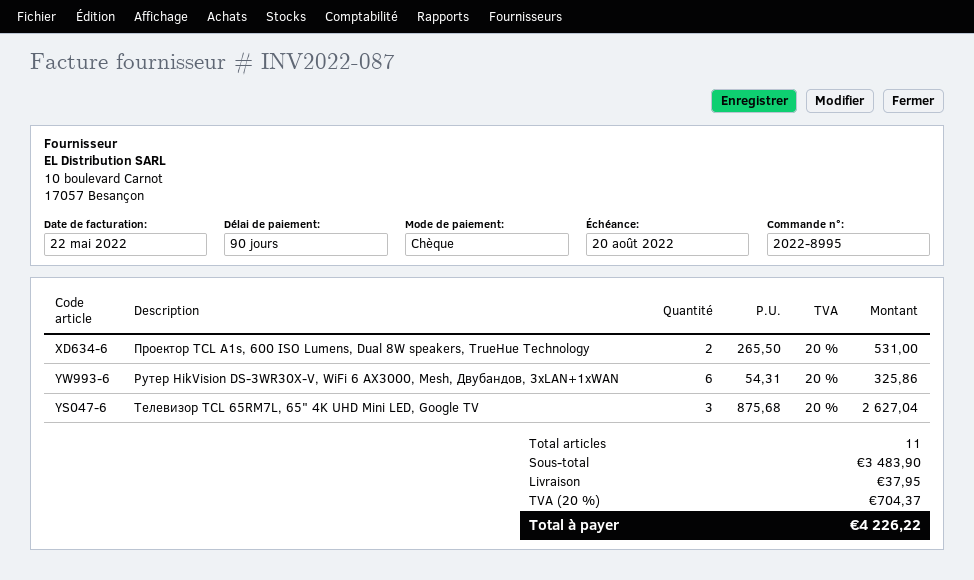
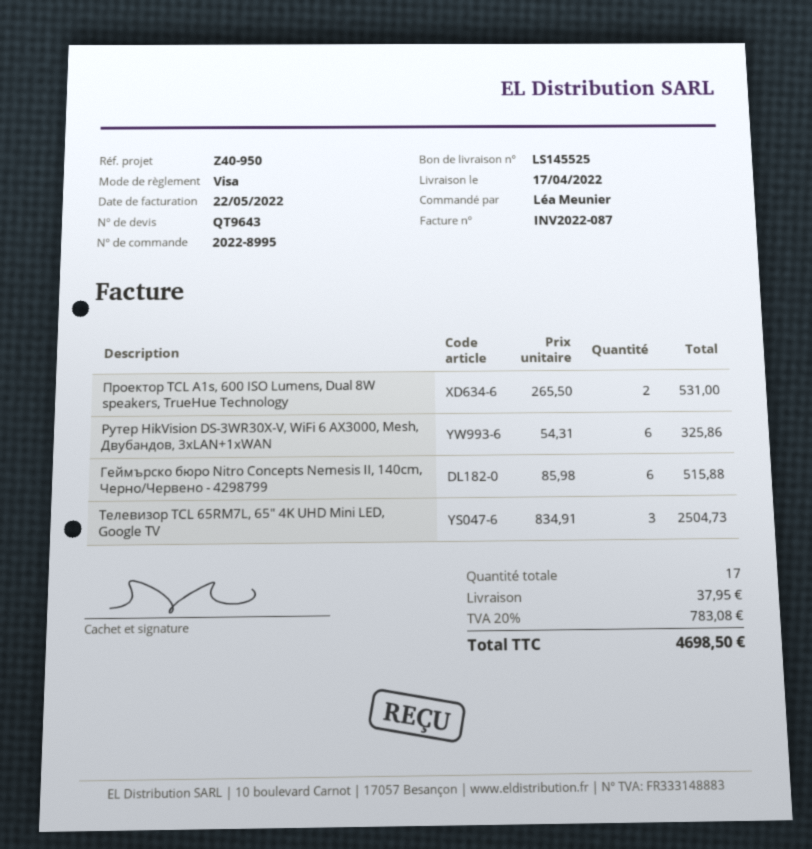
payment method: cheque -> Visa
Телевизор TCL 65RM7L, 65" 4K UHD Mini LED, Google TV: 3 x 875.68 = 2627.04 -> 3 x 834.91 = 2504.73
Геймърско бюро Nitro Concepts Nemesis II, 140cm, Черно/Червено - 4298799: none -> 6 x 85.98 = 515.88
total quantity: 11 -> 17
tax: 20% = 704.37 -> 20% = 783.08
total: 4226.22 -> 4698.50

